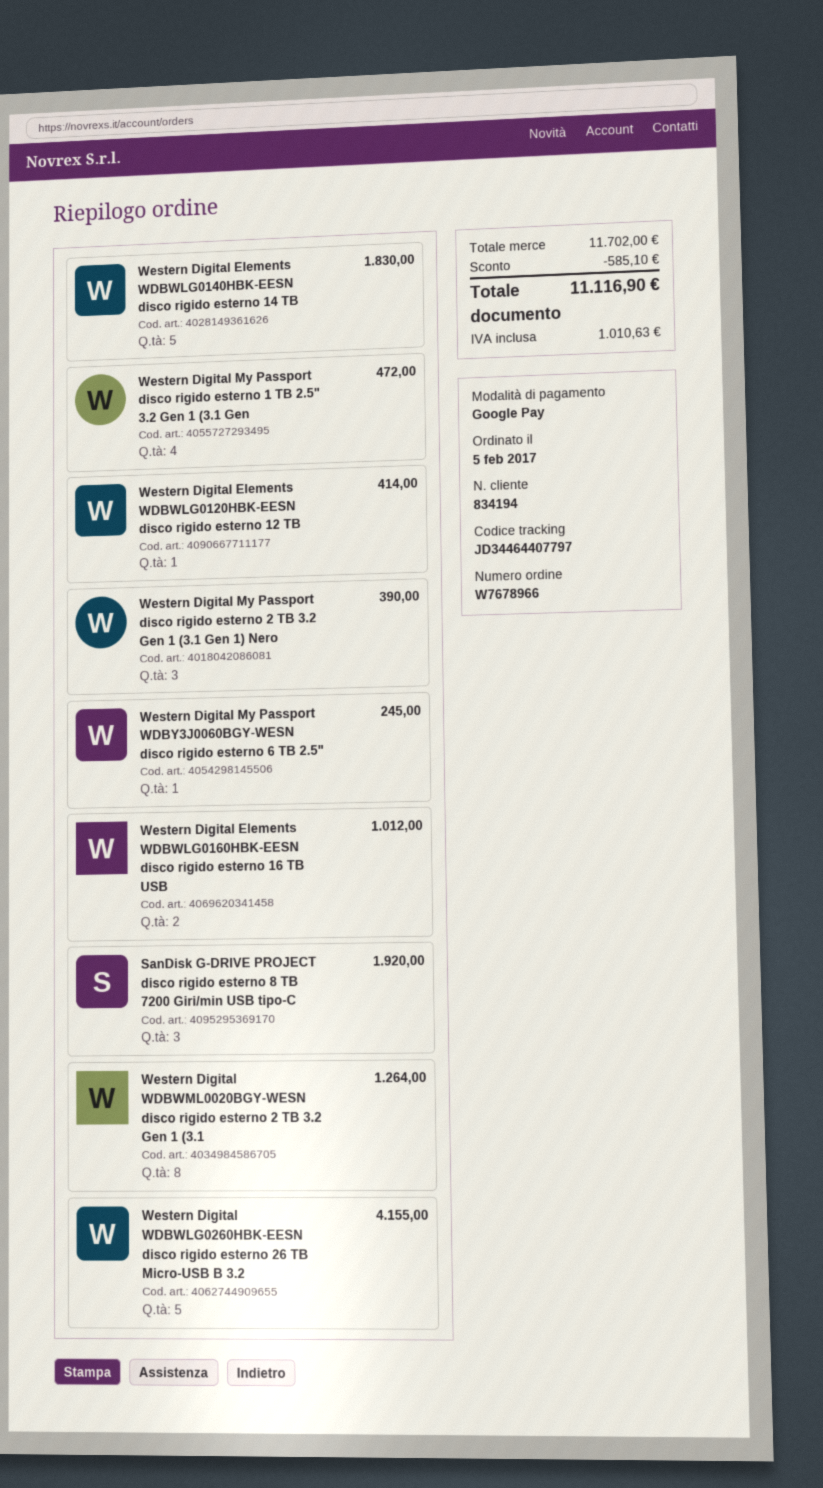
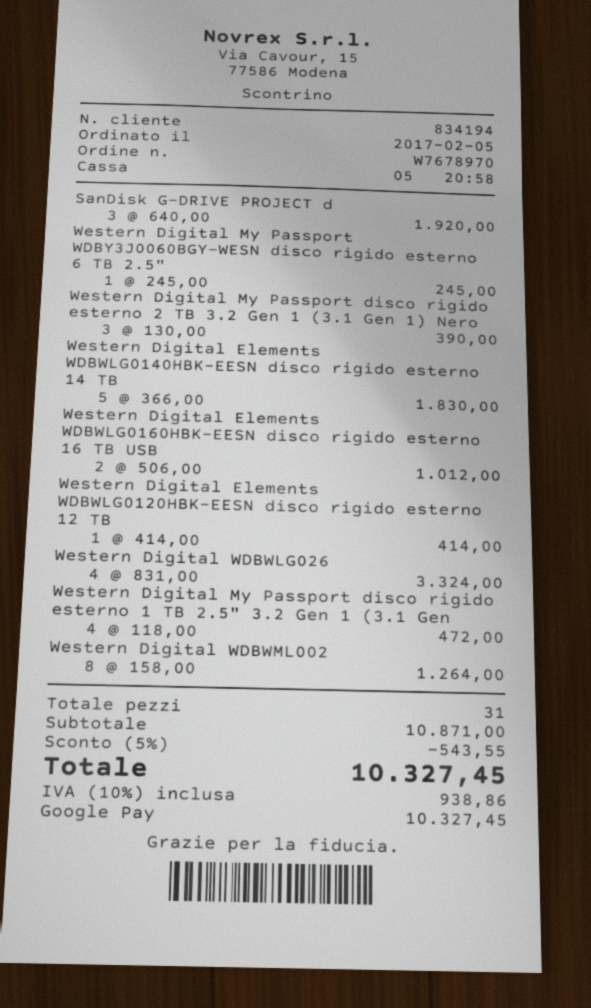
order number: W7678966 -> W7678970
Western Digital WDBWLG0260HBK-EESN disco rigido esterno 26 TB Micro-USB B 3.2: 5 for 4155.00 -> 4 for 3324.00
subtotal: 11702.00 -> 10871.00
discount: 585.10 -> 543.55
tax: 1010.63 -> 938.86
total: 11116.90 -> 10327.45

